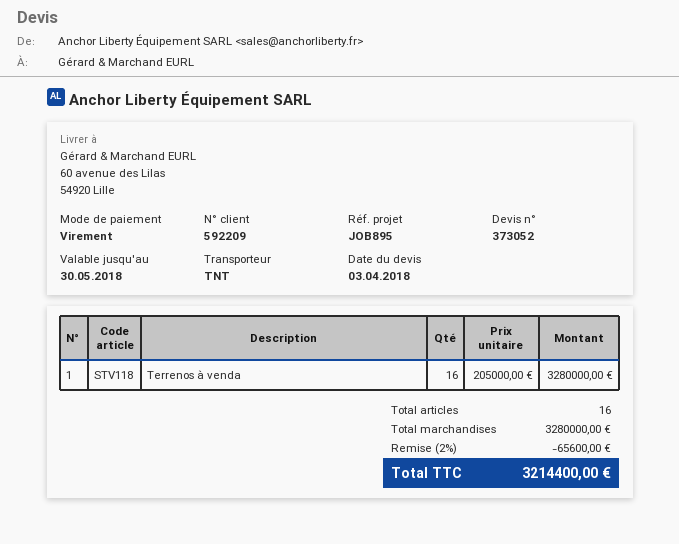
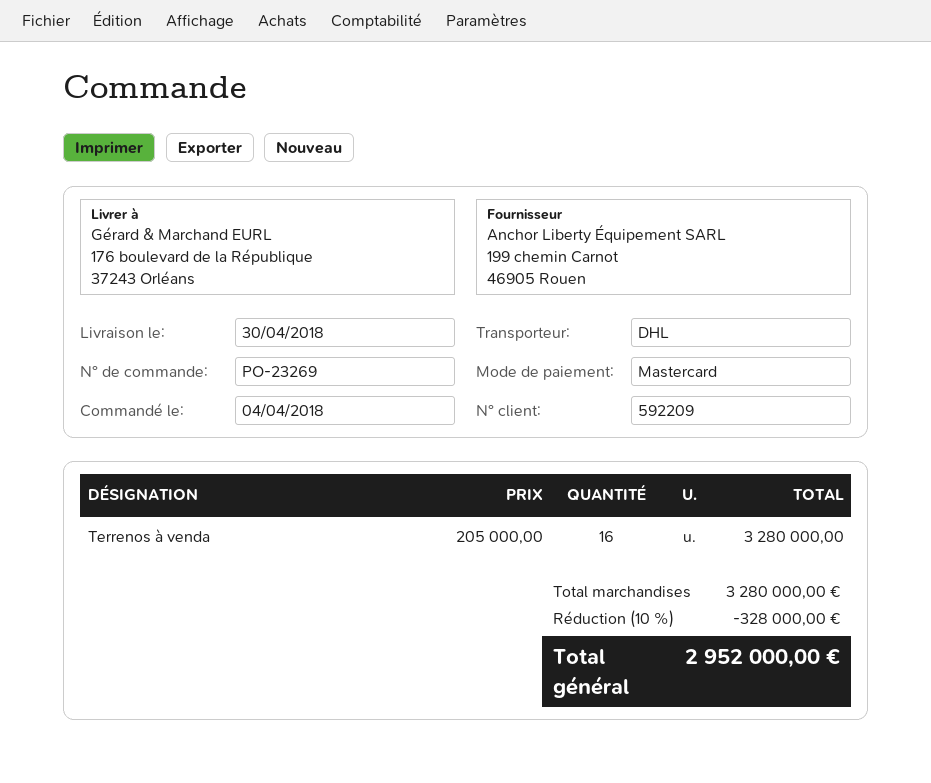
payment method: bank transfer -> Mastercard
shipping method: TNT -> DHL
ship to: 60 avenue des Lilas, 54920 Lille -> 176 boulevard de la République, 37243 Orléans
discount: 2% = 65600.00 -> 10% = 328000.00
total: 3214400.00 -> 2952000.00

